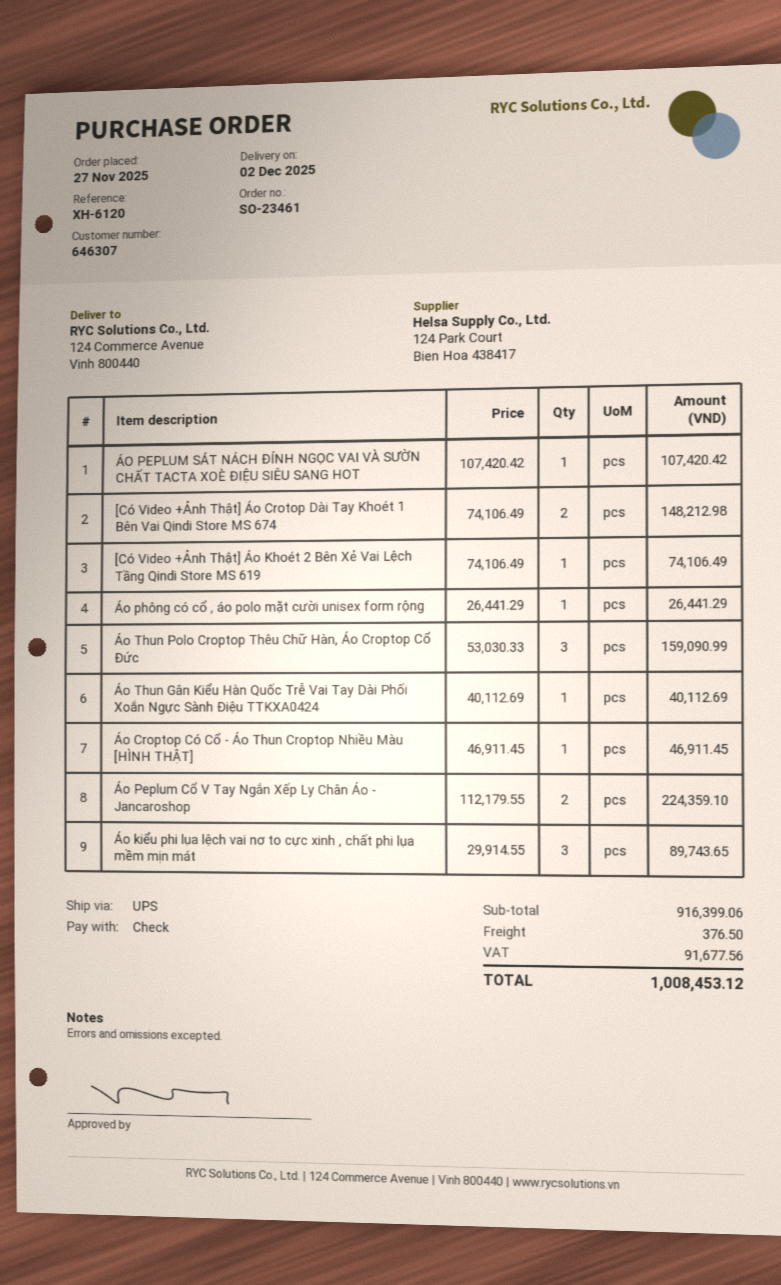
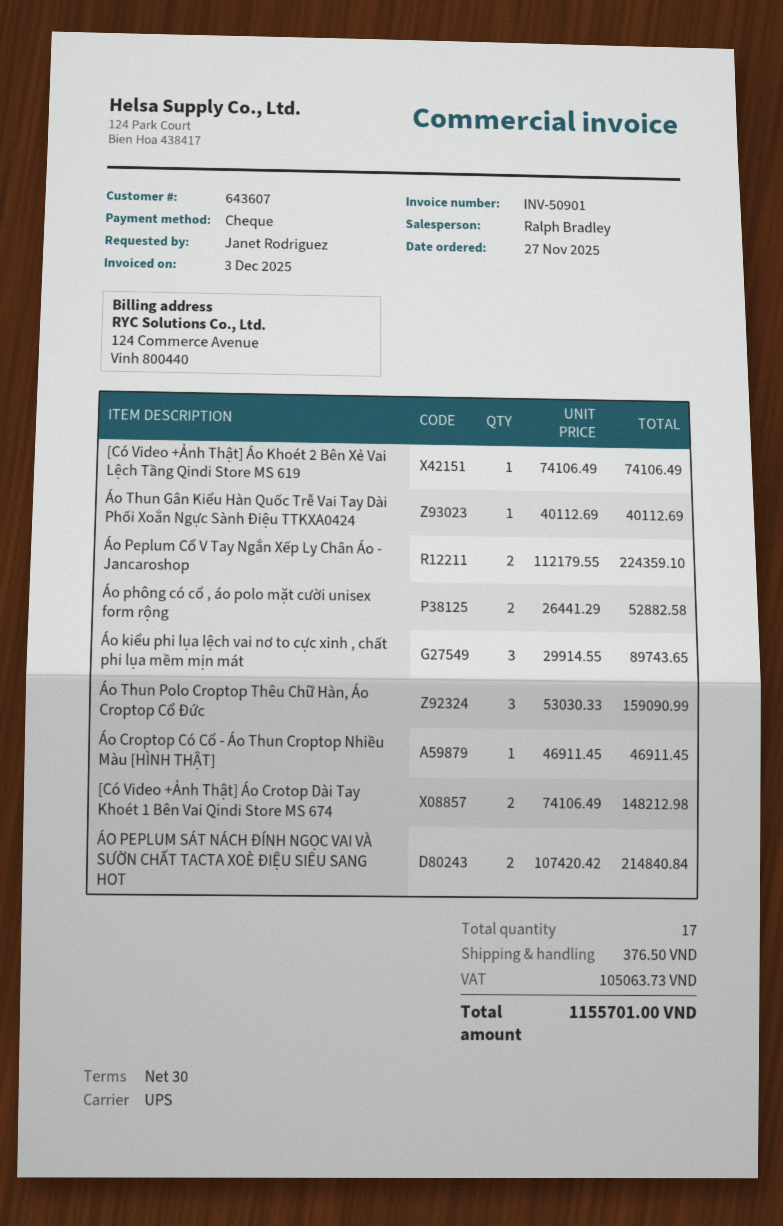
customer number: 646307 -> 643607
ÁO PEPLUM SÁT NÁCH ĐÍNH NGỌC VAI VÀ SƯỜN CHẤT TACTA XOÈ ĐIỆU SIÊU SANG HOT: 1 x 107420.42 = 107420.42 -> 2 x 107420.42 = 214840.84
Áo phông có cổ , áo polo mặt cười unisex form rộng: 1 x 26441.29 = 26441.29 -> 2 x 26441.29 = 52882.58
tax: 91677.56 -> 105063.73
total: 1008453.12 -> 1155701.00

